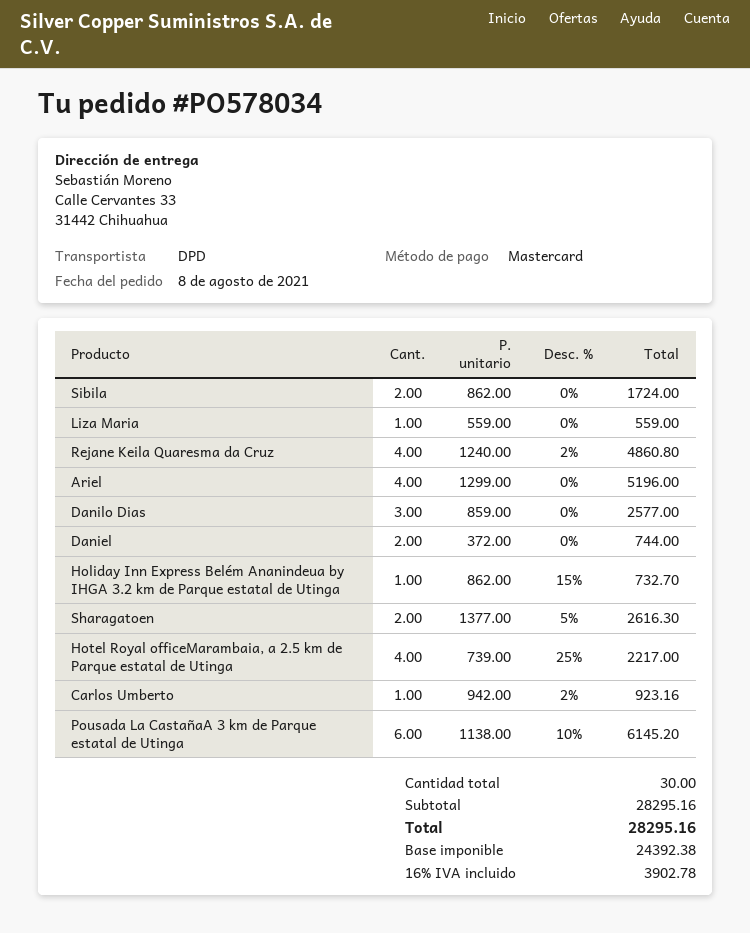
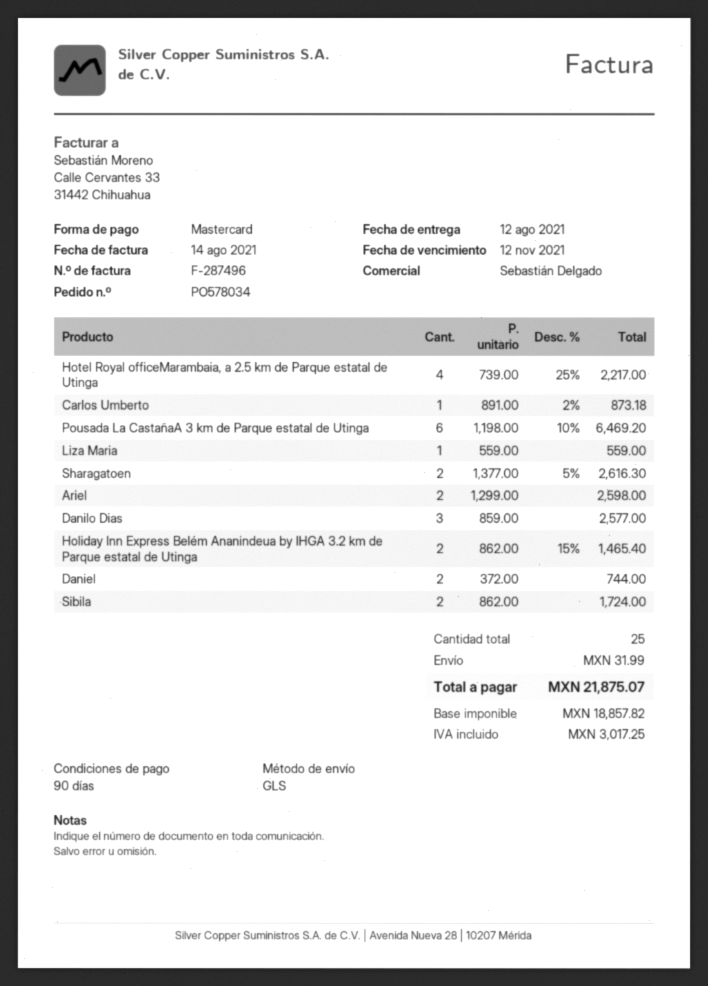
shipping method: DPD -> GLS
Rejane Keila Quaresma da Cruz: 4 x 1240.00 - 2% = 4860.80 -> none
Ariel: 4 x 1299.00 = 5196.00 -> 2 x 1299.00 = 2598.00
Holiday Inn Express Belém Ananindeua by IHGA 3.2 km de Parque estatal de Utinga: 1 x 862.00 - 15% = 732.70 -> 2 x 862.00 - 15% = 1465.40
Carlos Umberto: 1 x 942.00 - 2% = 923.16 -> 1 x 891.00 - 2% = 873.18
Pousada La CastañaA 3 km de Parque estatal de Utinga: 6 x 1138.00 - 10% = 6145.20 -> 6 x 1198.00 - 10% = 6469.20
total quantity: 30 -> 25
shipping: none -> 31.99
net: 24392.38 -> 18857.82
tax: 3902.78 -> 3017.25
total: 28295.16 -> 21875.07

